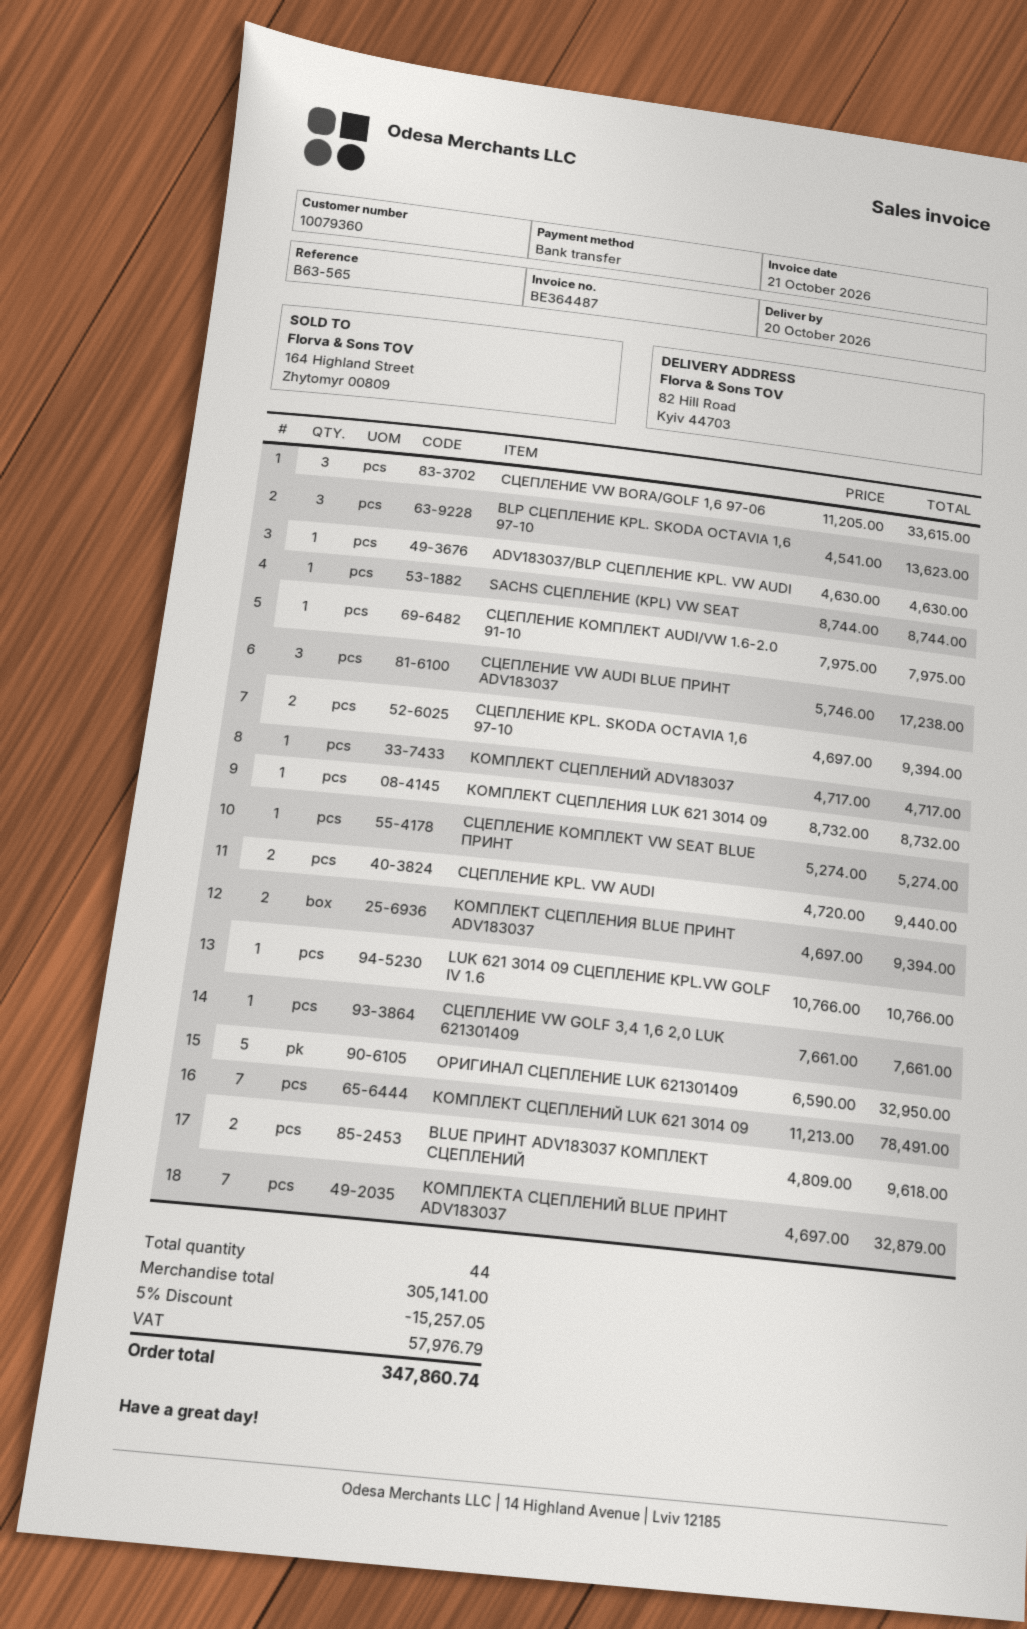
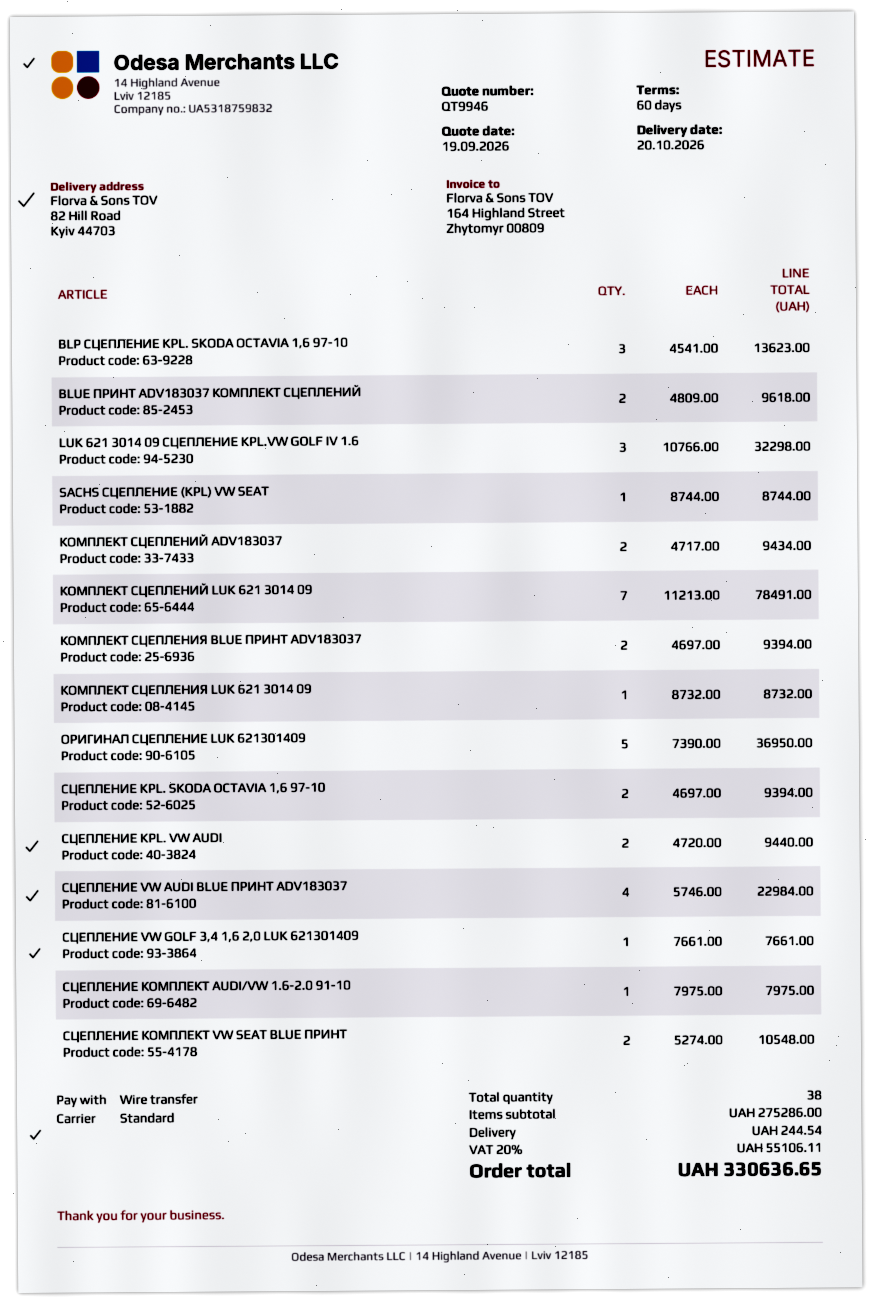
СЦЕПЛЕНИЕ VW BORA/GOLF 1,6 97-06: 3 x 11205.00 = 33615.00 -> none
ADV183037/BLP СЦЕПЛЕНИЕ KPL. VW AUDI: 1 x 4630.00 = 4630.00 -> none
СЦЕПЛЕНИЕ VW AUDI BLUE ПРИНТ ADV183037: 3 x 5746.00 = 17238.00 -> 4 x 5746.00 = 22984.00
КОМПЛЕКТ СЦЕПЛЕНИЙ ADV183037: 1 x 4717.00 = 4717.00 -> 2 x 4717.00 = 9434.00
СЦЕПЛЕНИЕ КОМПЛЕКТ VW SEAT BLUE ПРИНТ: 1 x 5274.00 = 5274.00 -> 2 x 5274.00 = 10548.00
LUK 621 3014 09 СЦЕПЛЕНИЕ KPL.VW GOLF IV 1.6: 1 x 10766.00 = 10766.00 -> 3 x 10766.00 = 32298.00
ОРИГИНАЛ СЦЕПЛЕНИЕ LUK 621301409: 5 x 6590.00 = 32950.00 -> 5 x 7390.00 = 36950.00
КОМПЛЕКТА СЦЕПЛЕНИЙ BLUE ПРИНТ ADV183037: 7 x 4697.00 = 32879.00 -> none
total quantity: 44 -> 38
subtotal: 305141.00 -> 275286.00
discount: 5% = 15257.05 -> none
shipping: none -> 244.54
tax: 57976.79 -> 55106.11
total: 347860.74 -> 330636.65

